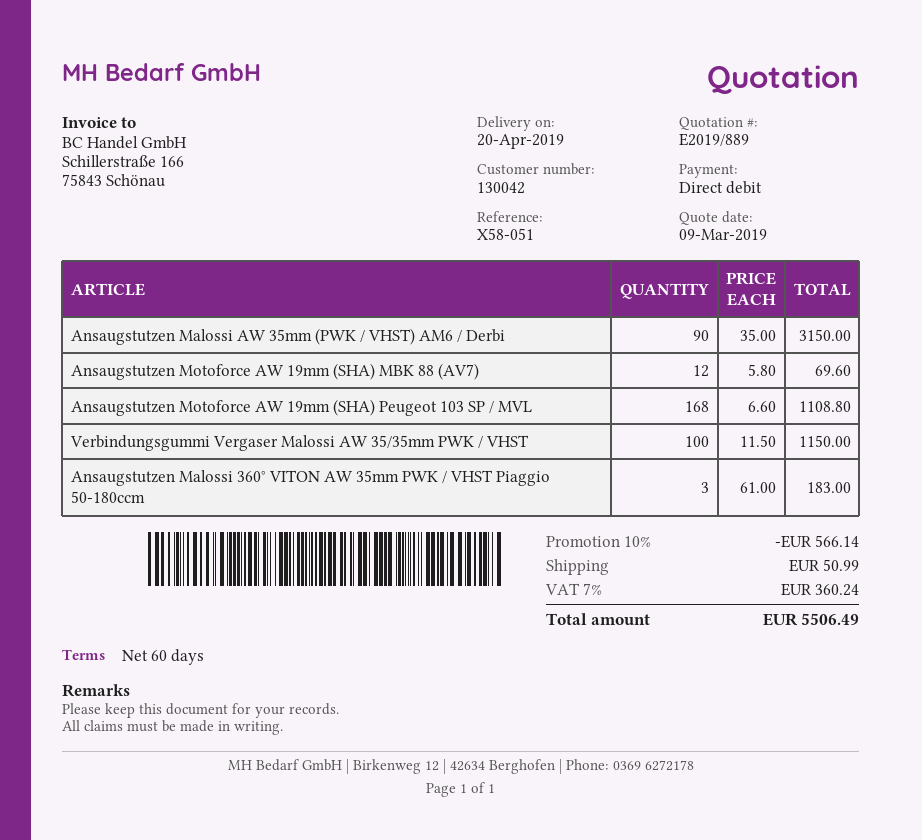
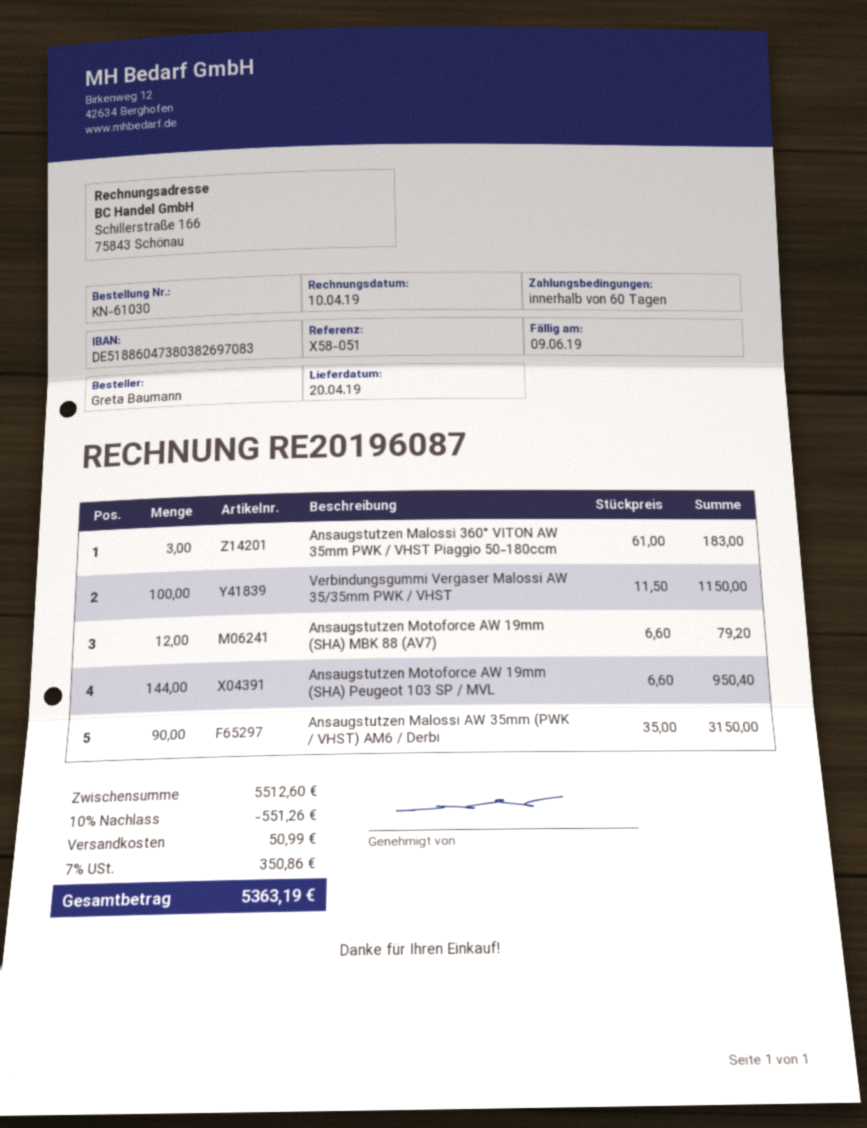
Ansaugstutzen Motoforce AW 19mm (SHA) MBK 88 (AV7): 12 x 5.80 = 69.60 -> 12 x 6.60 = 79.20
Ansaugstutzen Motoforce AW 19mm (SHA) Peugeot 103 SP / MVL: 168 x 6.60 = 1108.80 -> 144 x 6.60 = 950.40
discount: 10% = 566.14 -> 10% = 551.26
tax: 7% = 360.24 -> 7% = 350.86
total: 5506.49 -> 5363.19

